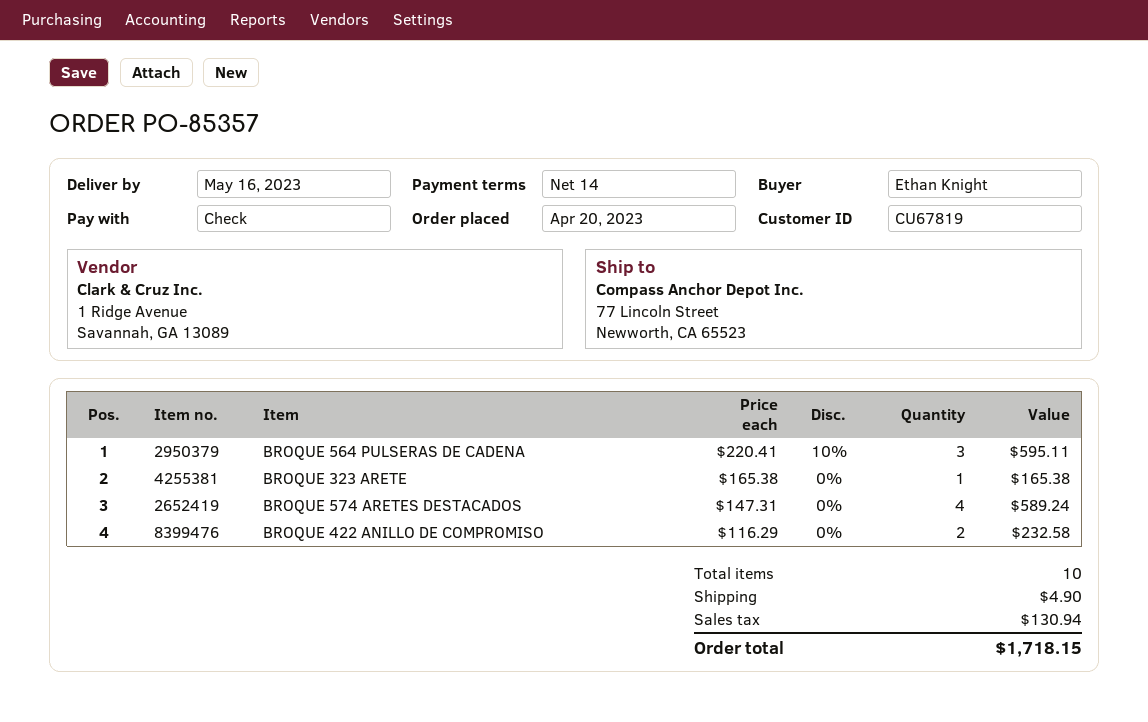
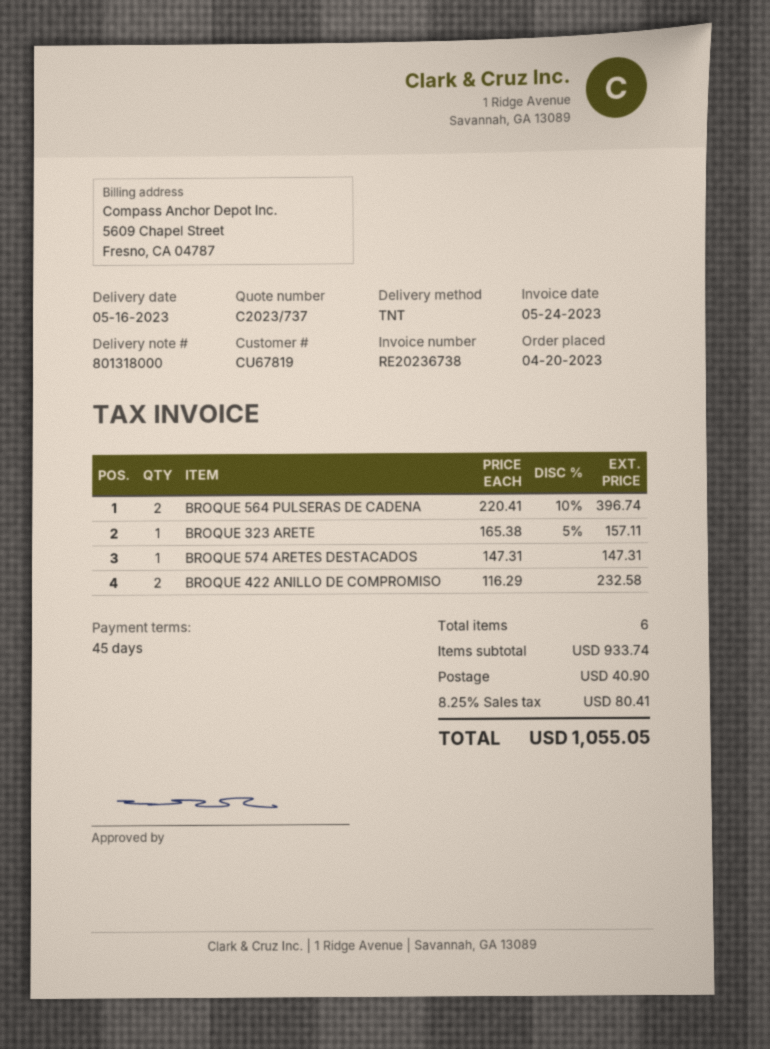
payment terms: 14 days -> 45 days
BROQUE 564 PULSERAS DE CADENA: 3 x 220.41 - 10% = 595.11 -> 2 x 220.41 - 10% = 396.74
BROQUE 323 ARETE: 1 x 165.38 = 165.38 -> 1 x 165.38 - 5% = 157.11
BROQUE 574 ARETES DESTACADOS: 4 x 147.31 = 589.24 -> 1 x 147.31 = 147.31
total quantity: 10 -> 6
shipping: 4.90 -> 40.90
tax: 130.94 -> 80.41
total: 1718.15 -> 1055.05

